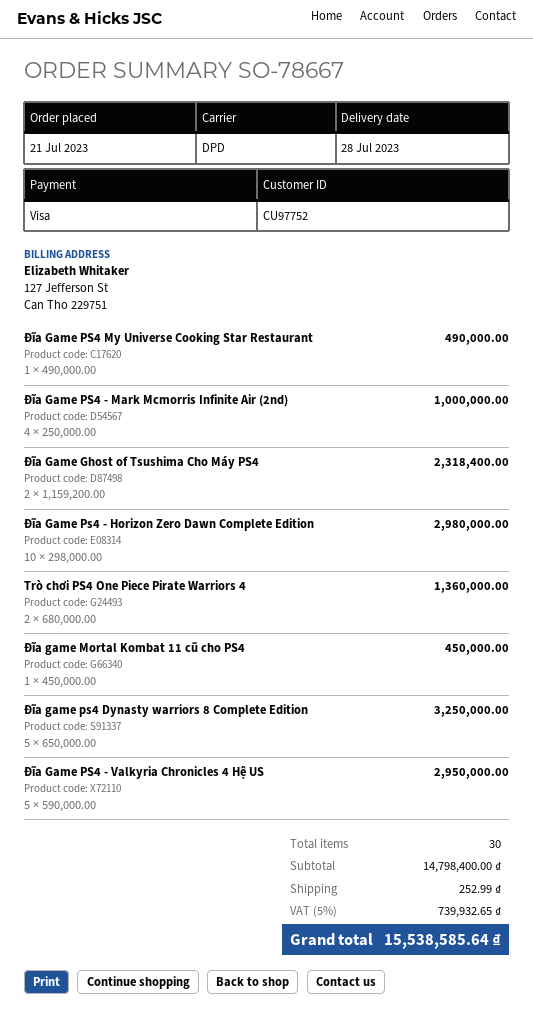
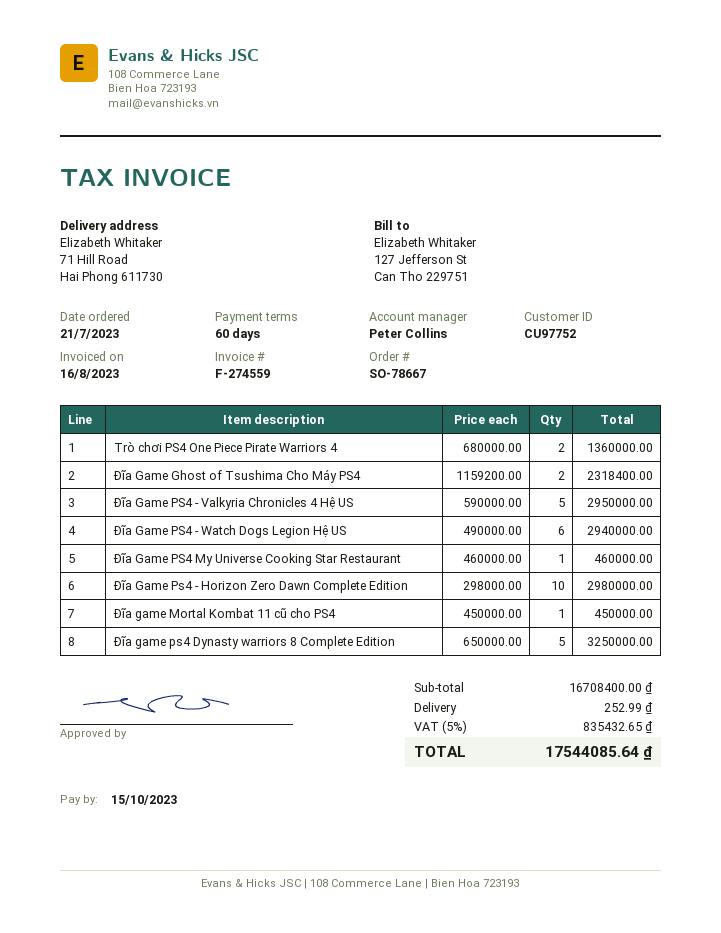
Đĩa Game PS4 My Universe Cooking Star Restaurant: 1 x 490000.00 = 490000.00 -> 1 x 460000.00 = 460000.00
Đĩa Game PS4 - Mark Mcmorris Infinite Air (2nd): 4 x 250000.00 = 1000000.00 -> none
Đĩa Game PS4 - Watch Dogs Legion Hệ US: none -> 6 x 490000.00 = 2940000.00
subtotal: 14798400.00 -> 16708400.00
tax: 5% = 739932.65 -> 5% = 835432.65
total: 15538585.64 -> 17544085.64

